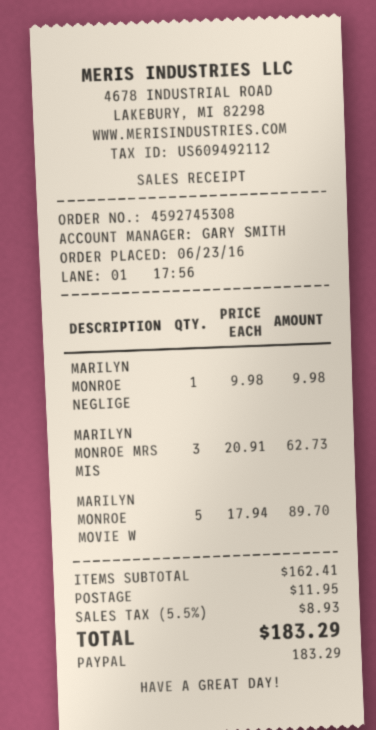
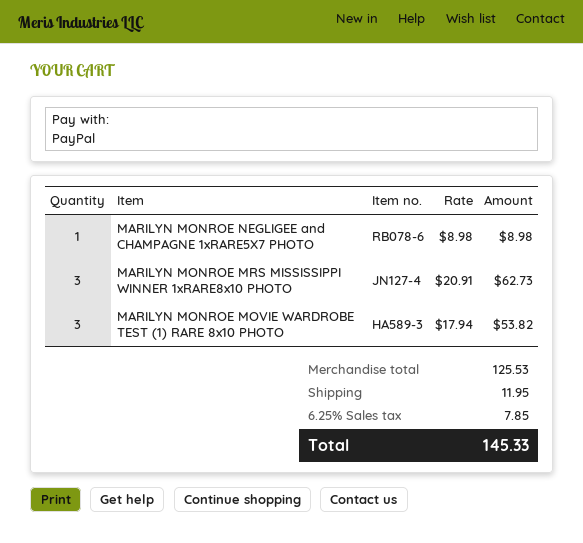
MARILYN MONROE NEGLIGE: 1 x 9.98 = 9.98 -> 1 x 8.98 = 8.98
MARILYN MONROE MOVIE W: 5 x 17.94 = 89.70 -> 3 x 17.94 = 53.82
subtotal: 162.41 -> 125.53
tax: 5.5% = 8.93 -> 6.25% = 7.85
total: 183.29 -> 145.33

